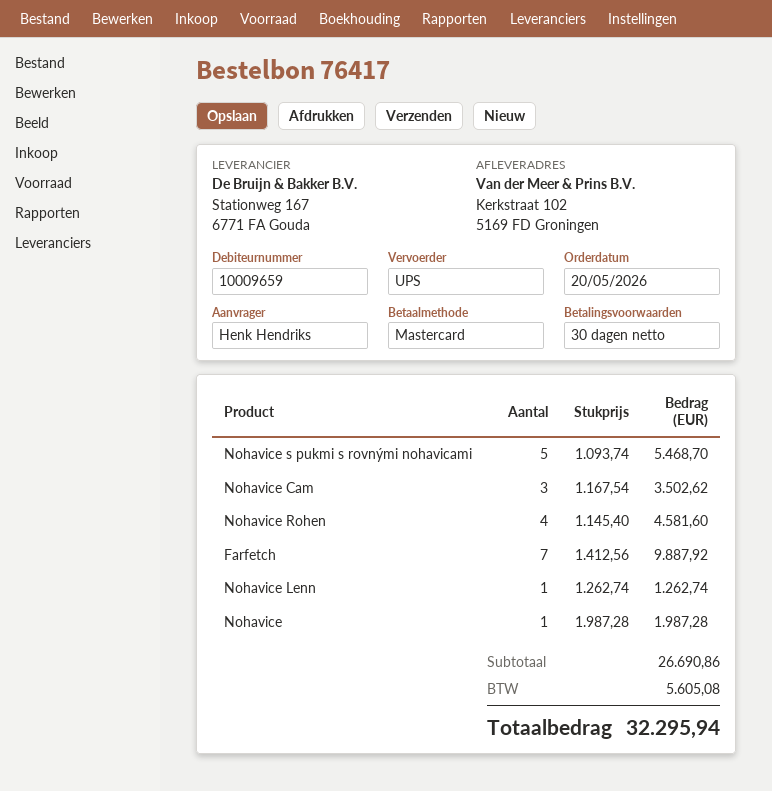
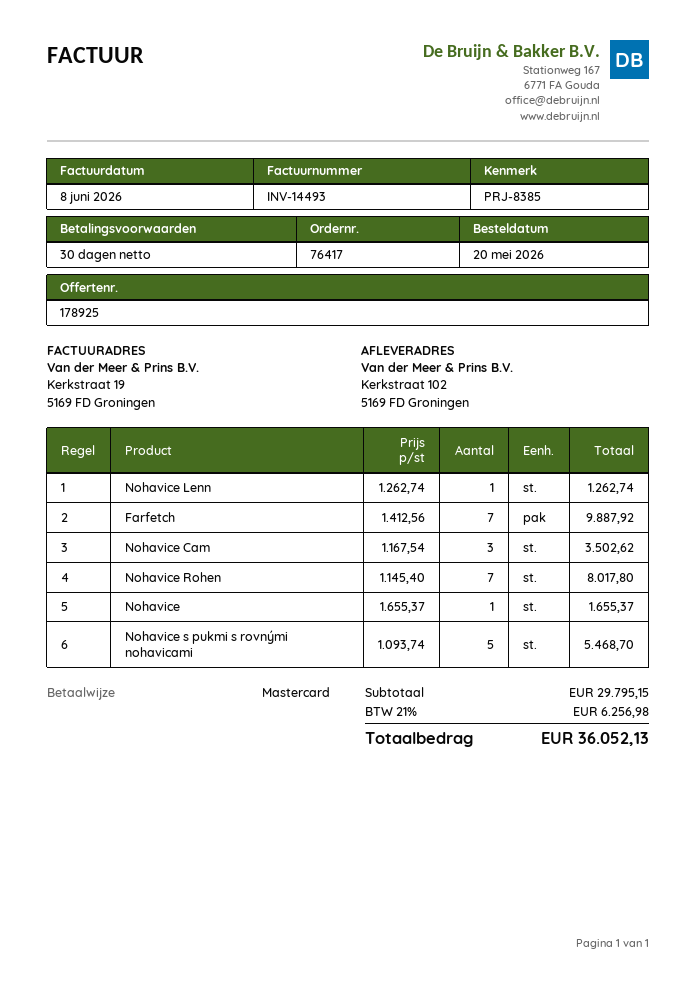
Nohavice Rohen: 4 x 1145.40 = 4581.60 -> 7 x 1145.40 = 8017.80
Nohavice: 1 x 1987.28 = 1987.28 -> 1 x 1655.37 = 1655.37
subtotal: 26690.86 -> 29795.15
tax: 5605.08 -> 6256.98
total: 32295.94 -> 36052.13

